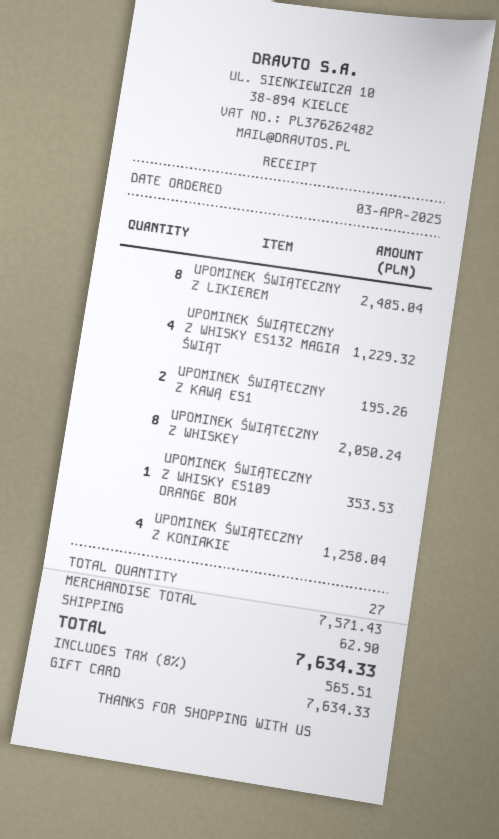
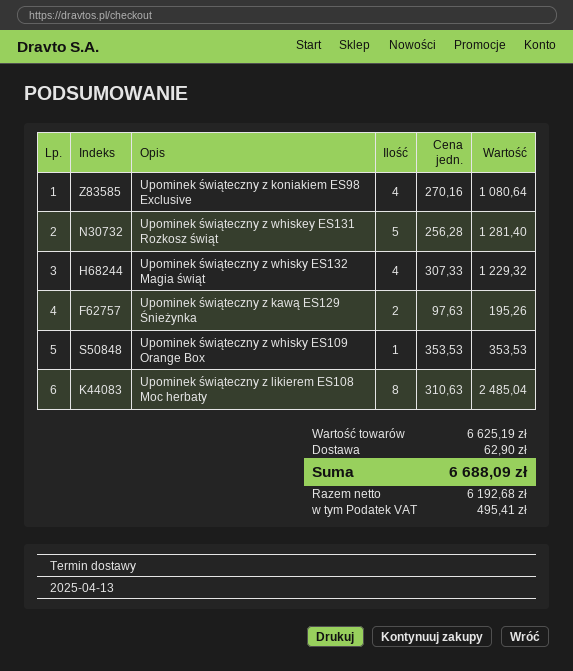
UPOMINEK ŚWIĄTECZNY Z WHISKEY: 8 for 2050.24 -> 5 for 1281.40
UPOMINEK ŚWIĄTECZNY Z KONIAKIE: 4 for 1258.04 -> 4 for 1080.64
subtotal: 7571.43 -> 6625.19
tax: 565.51 -> 495.41
total: 7634.33 -> 6688.09

